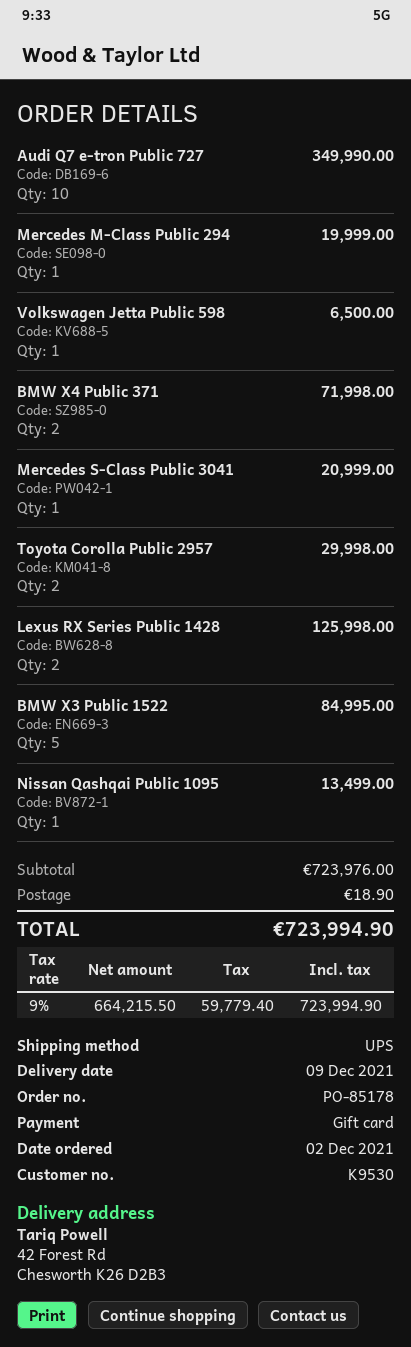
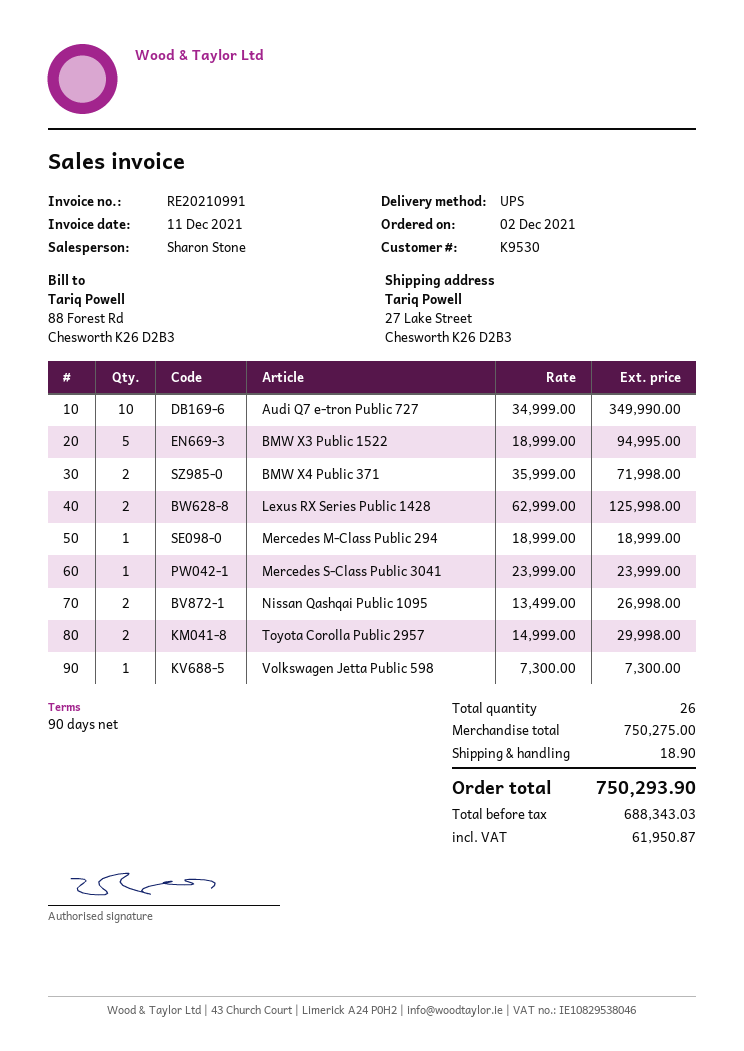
ship to: 42 Forest Rd, Chesworth K26 D2B3 -> 27 Lake Street, Chesworth K26 D2B3
Mercedes M-Class Public 294: 1 for 19999.00 -> 1 for 18999.00
Volkswagen Jetta Public 598: 1 for 6500.00 -> 1 for 7300.00
Mercedes S-Class Public 3041: 1 for 20999.00 -> 1 for 23999.00
BMW X3 Public 1522: 5 for 84995.00 -> 5 for 94995.00
Nissan Qashqai Public 1095: 1 for 13499.00 -> 2 for 26998.00
subtotal: 723976.00 -> 750275.00
net: 664215.50 -> 688343.03
tax: 59779.40 -> 61950.87
total: 723994.90 -> 750293.90

